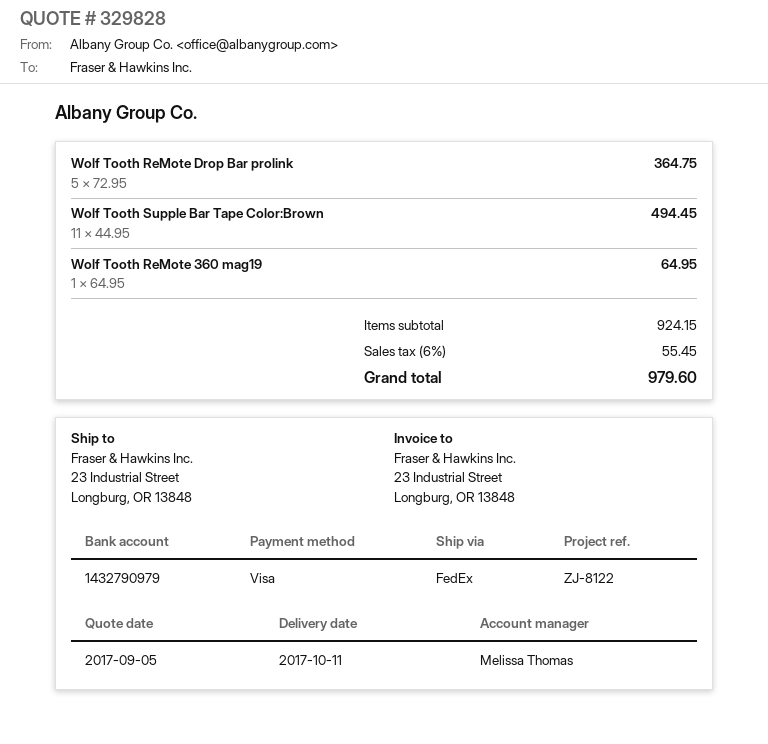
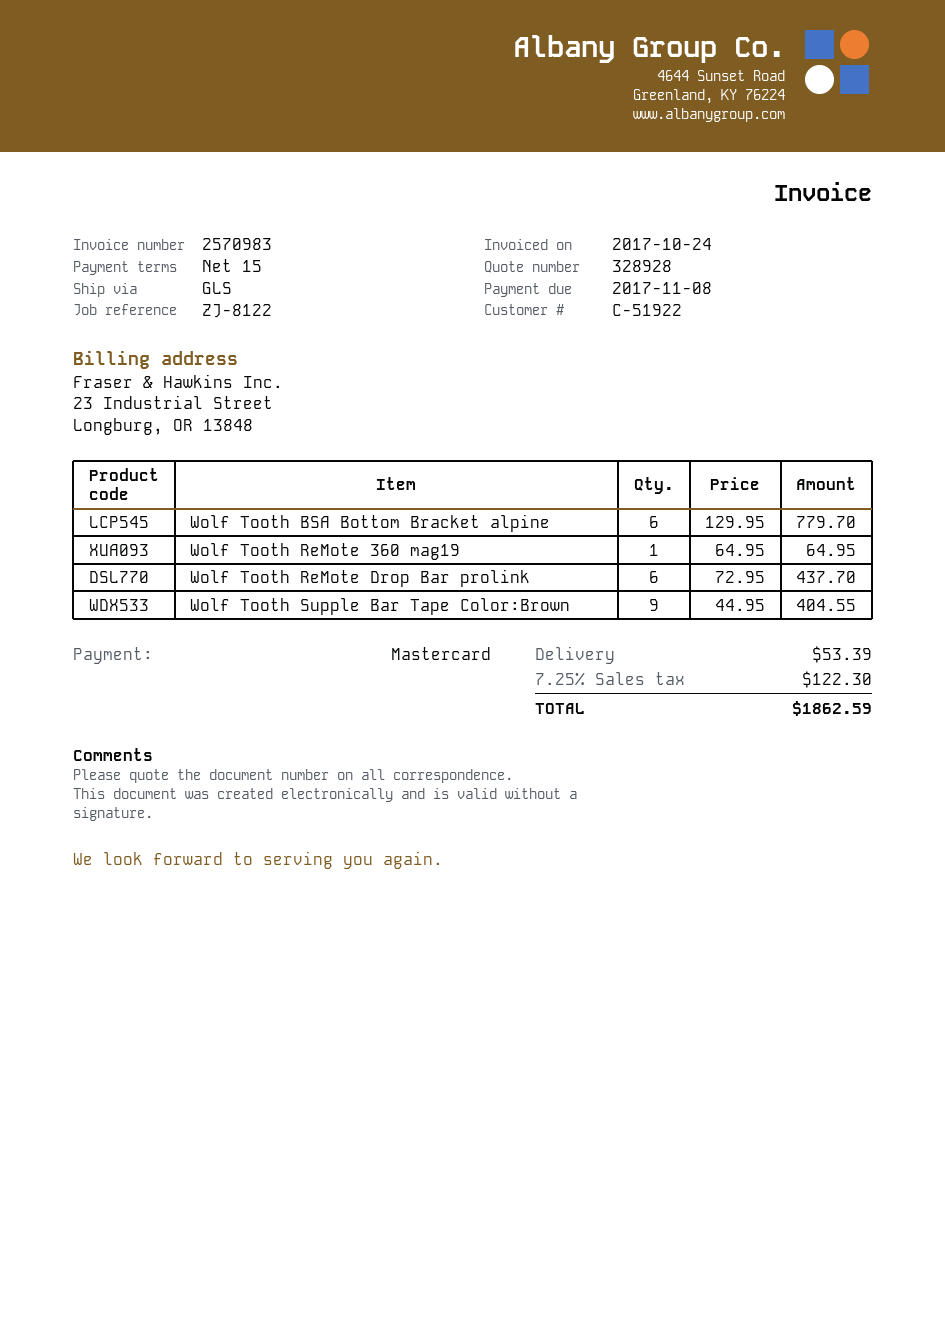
quote number: 329828 -> 328928
payment method: Visa -> Mastercard
shipping method: FedEx -> GLS
Wolf Tooth ReMote Drop Bar prolink: 5 x 72.95 = 364.75 -> 6 x 72.95 = 437.70
Wolf Tooth Supple Bar Tape Color:Brown: 11 x 44.95 = 494.45 -> 9 x 44.95 = 404.55
Wolf Tooth BSA Bottom Bracket alpine: none -> 6 x 129.95 = 779.70
shipping: none -> 53.39
tax: 6% = 55.45 -> 7.25% = 122.30
total: 979.60 -> 1862.59

